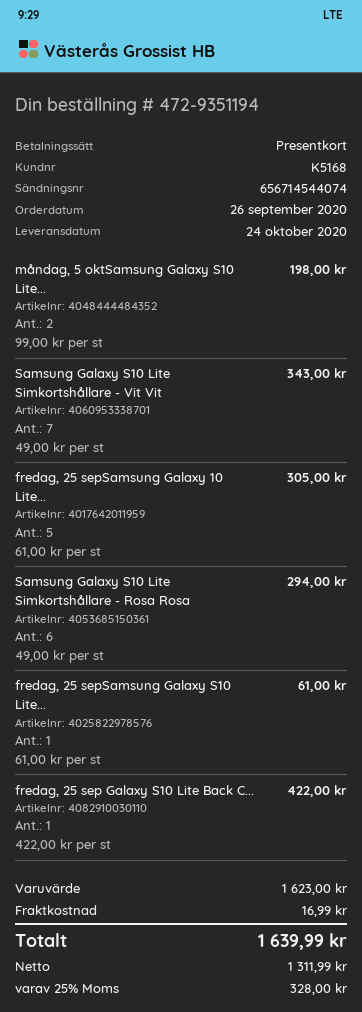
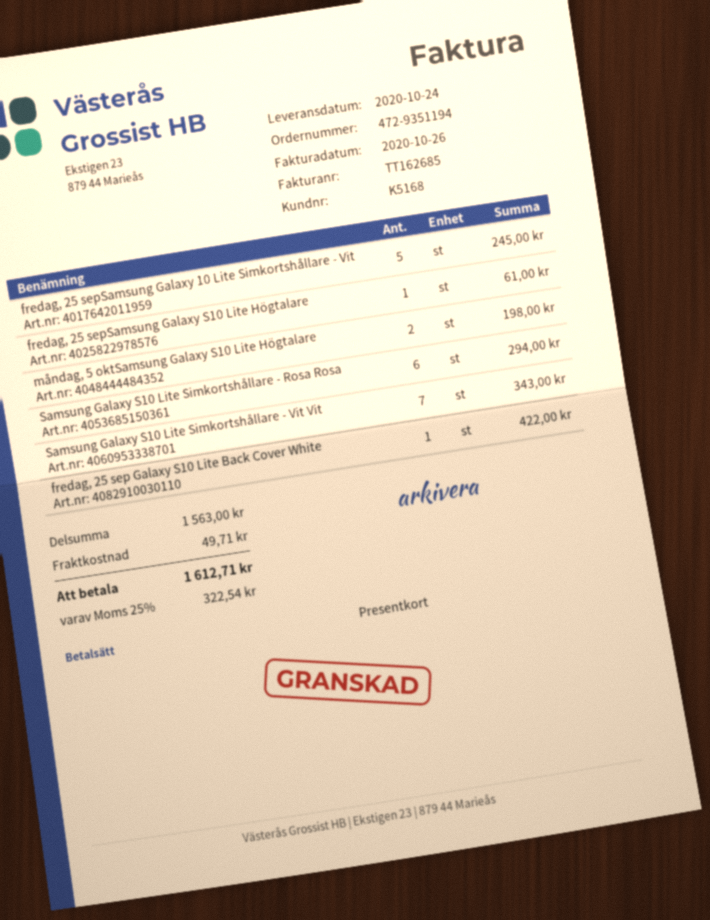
fredag, 25 sepSamsung Galaxy 10 Lite...: 5 for 305.00 -> 5 for 245.00
subtotal: 1623.00 -> 1563.00
shipping: 16.99 -> 49.71
tax: 25% = 328.00 -> 25% = 322.54
total: 1639.99 -> 1612.71

